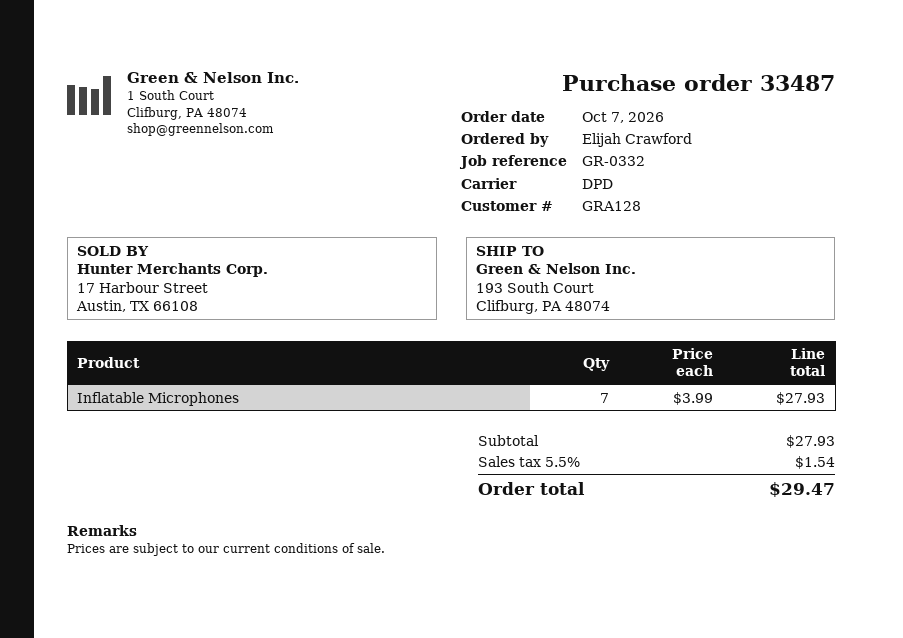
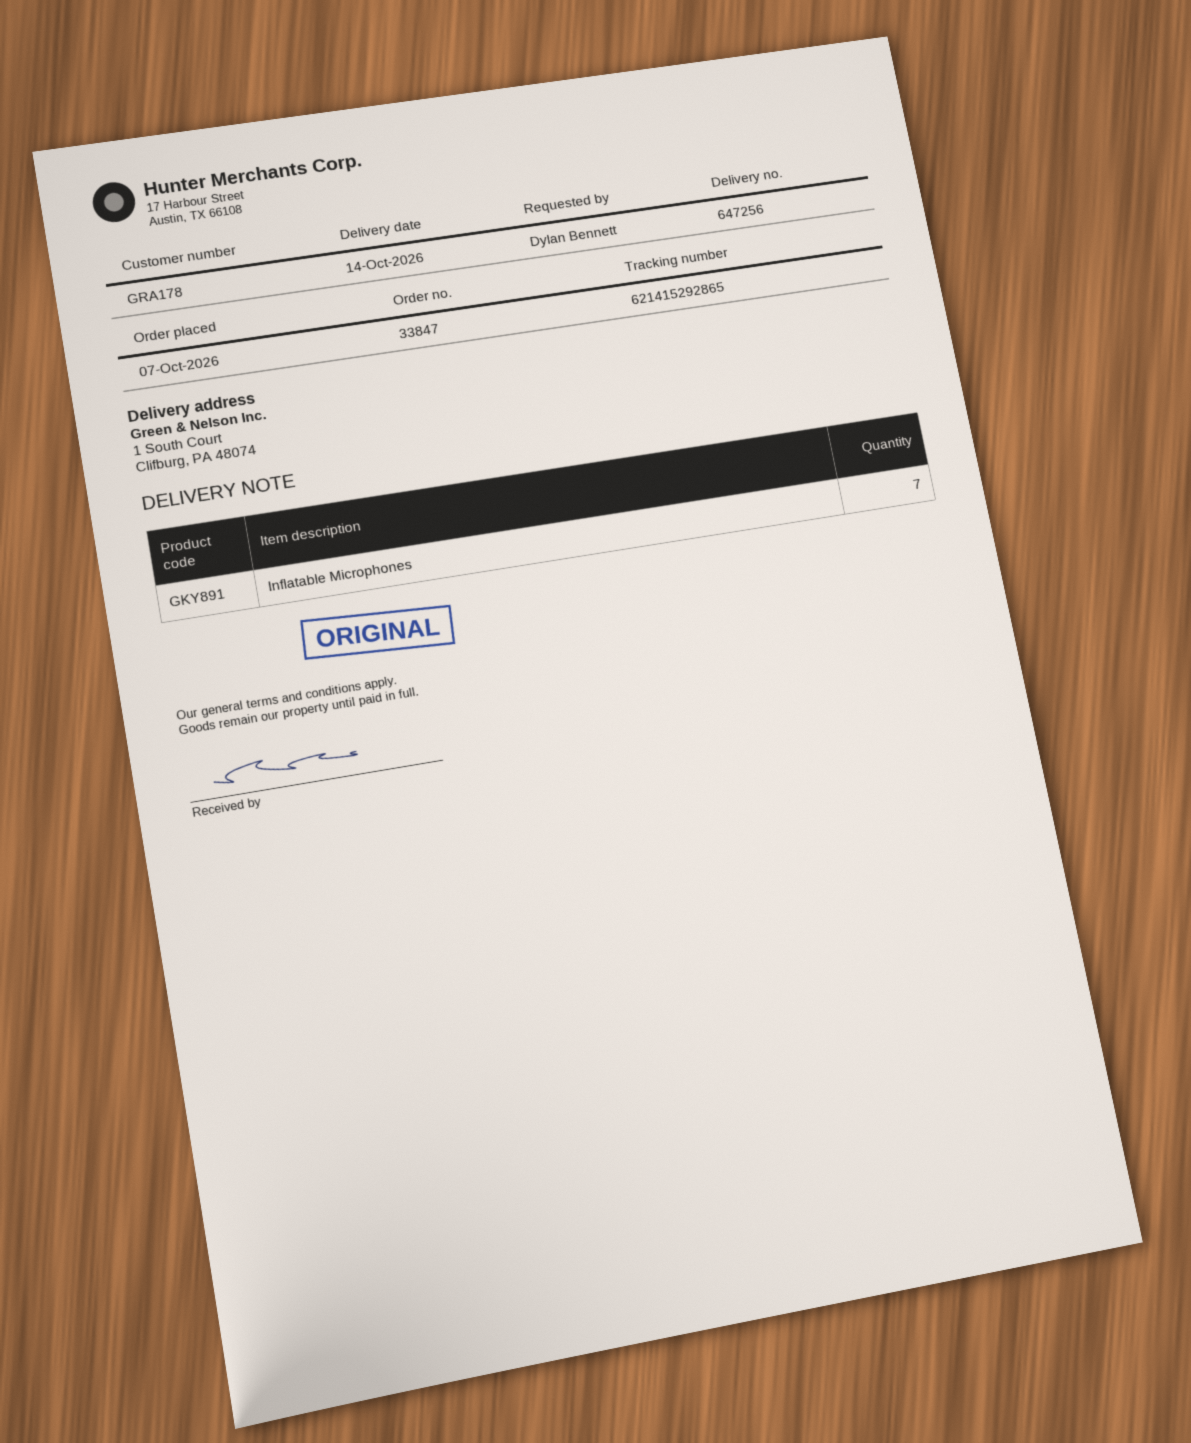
order number: 33487 -> 33847
customer number: GRA128 -> GRA178
ordered by: Elijah Crawford -> Dylan Bennett
ship to: 193 South Court, Clifburg, PA 48074 -> 1 South Court, Clifburg, PA 48074

